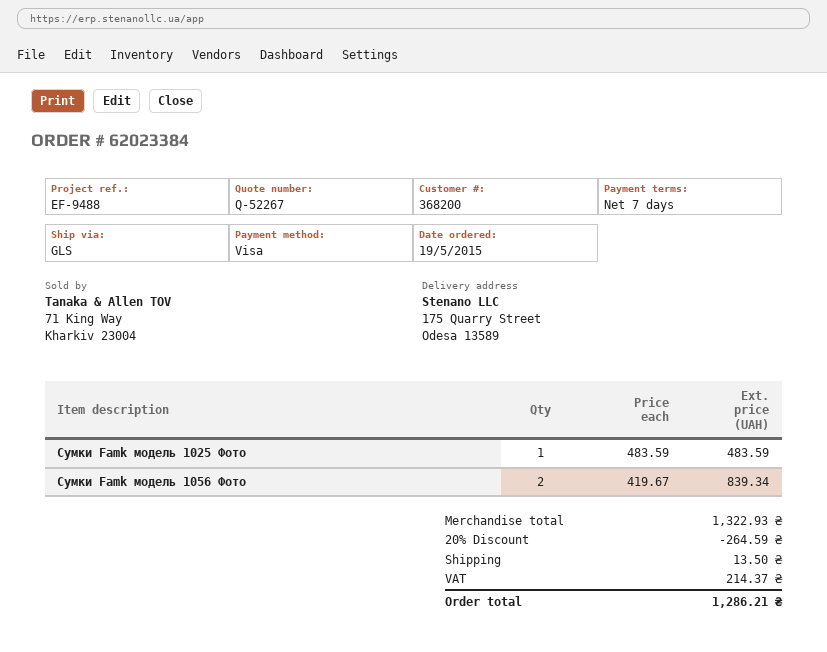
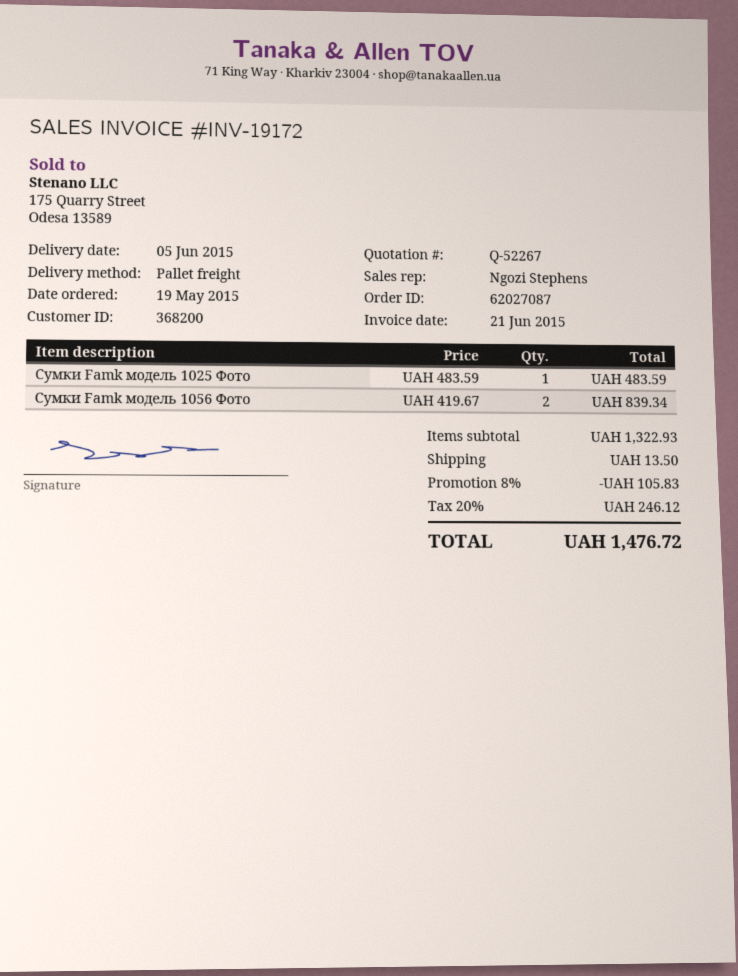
order number: 62023384 -> 62027087
shipping method: GLS -> pallet freight
discount: 20% = 264.59 -> 8% = 105.83
tax: 214.37 -> 246.12
total: 1286.21 -> 1476.72

